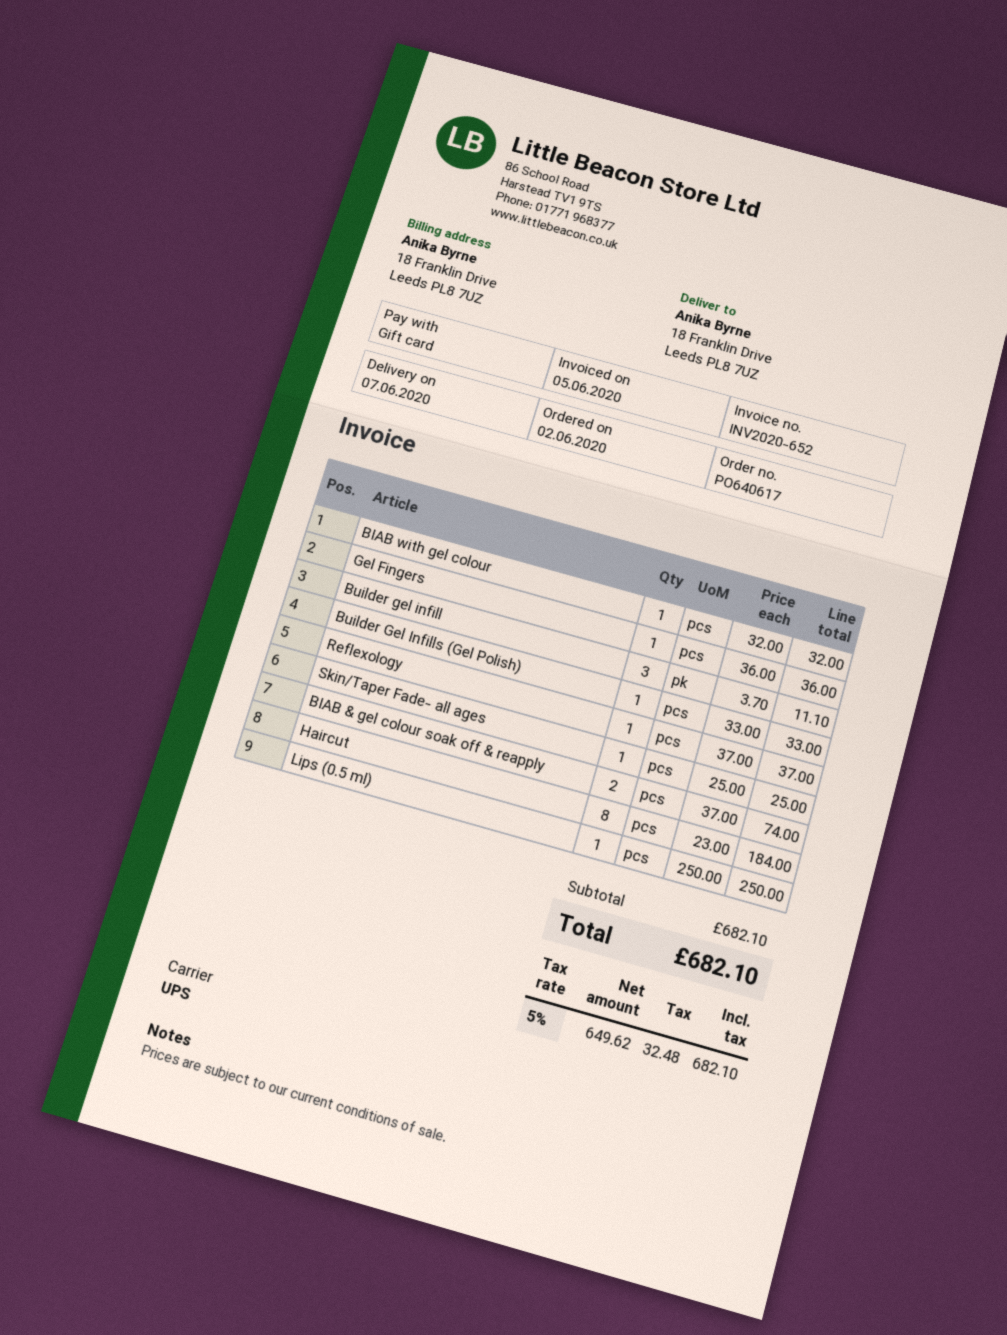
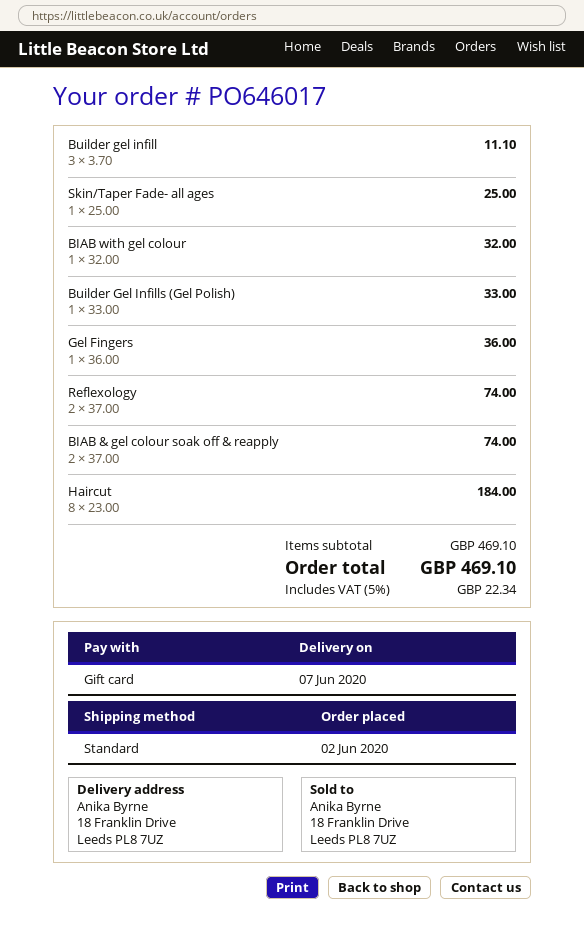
order number: PO640617 -> PO646017
shipping method: UPS -> standard
Reflexology: 1 x 37.00 = 37.00 -> 2 x 37.00 = 74.00
Lips (0.5 ml): 1 x 250.00 = 250.00 -> none
subtotal: 682.10 -> 469.10
tax: 5% = 32.48 -> 5% = 22.34
total: 682.10 -> 469.10

